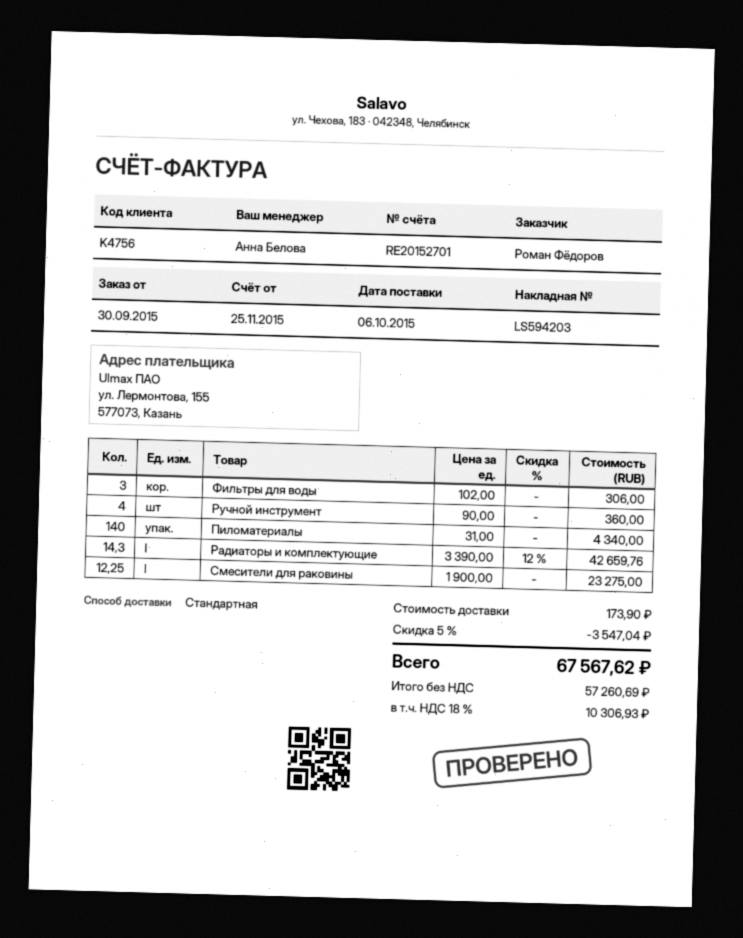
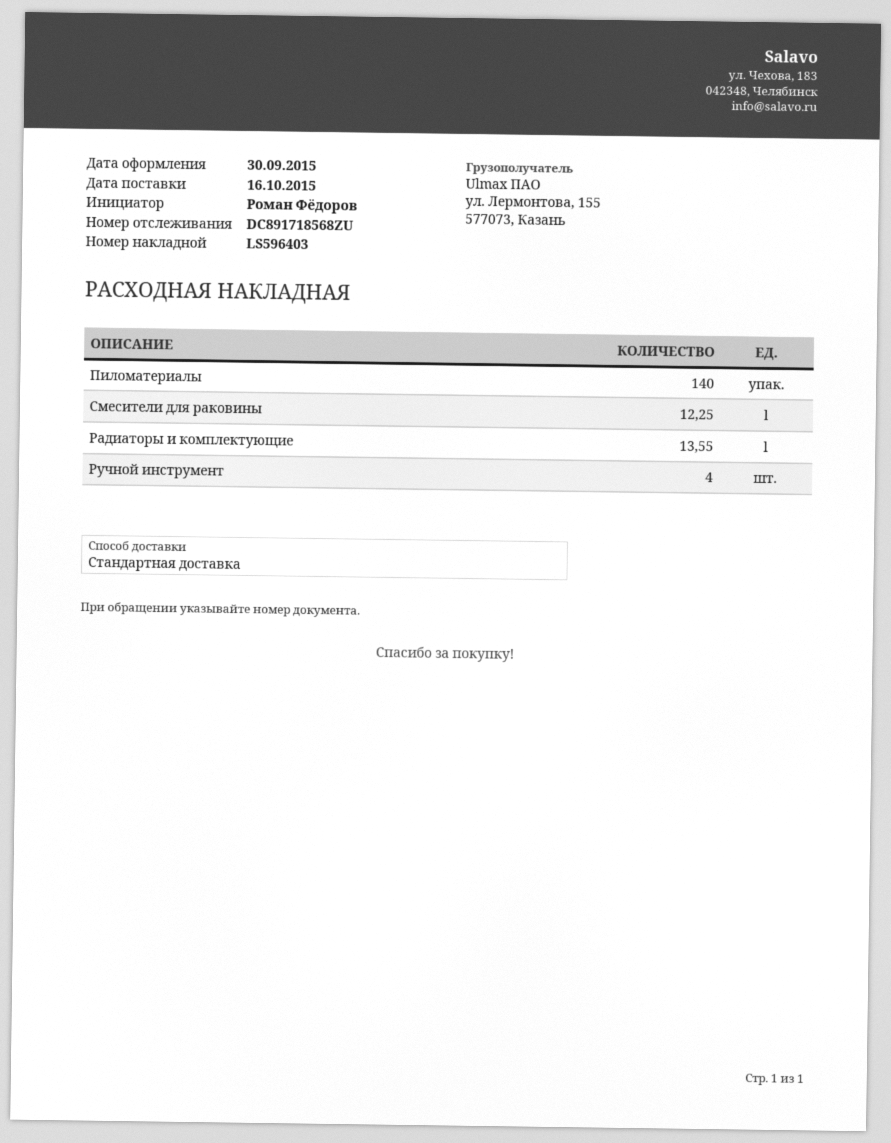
delivery note number: LS594203 -> LS596403
delivery date: 2015-10-06 -> 2015-10-16
Фильтры для воды: 3 -> none
Радиаторы и комплектующие: 14.3 -> 13.55

